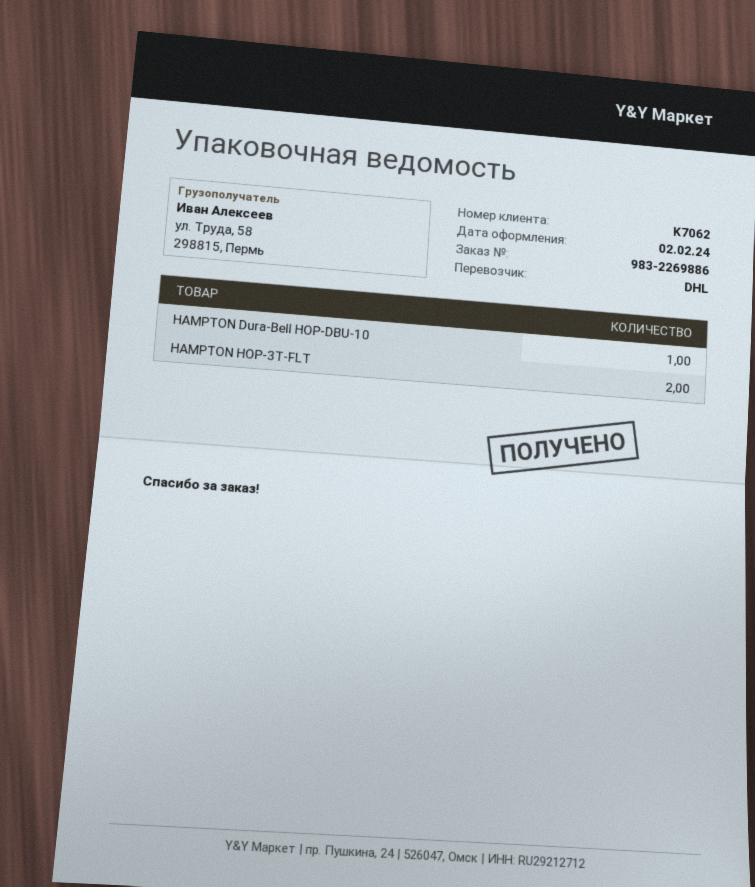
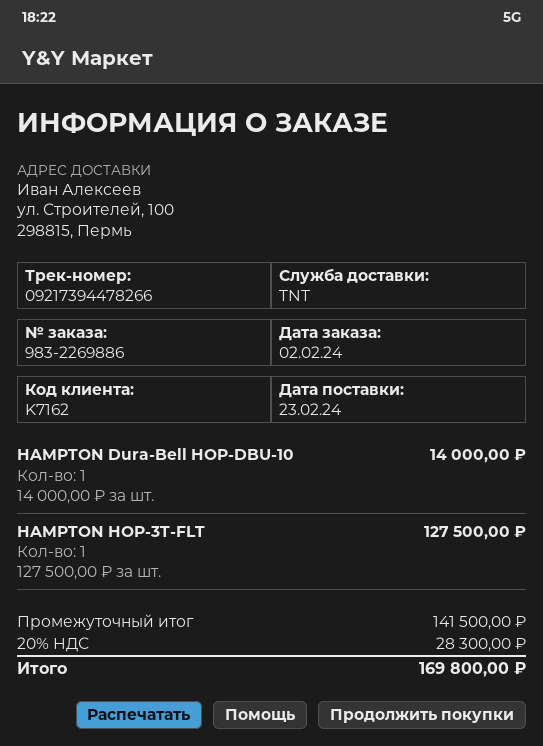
customer number: K7062 -> K7162
shipping method: DHL -> TNT
ship to: ул. Труда, 58, 298815, Пермь -> ул. Строителей, 100, 298815, Пермь
HAMPTON HOP-3T-FLT: 2 -> 1

